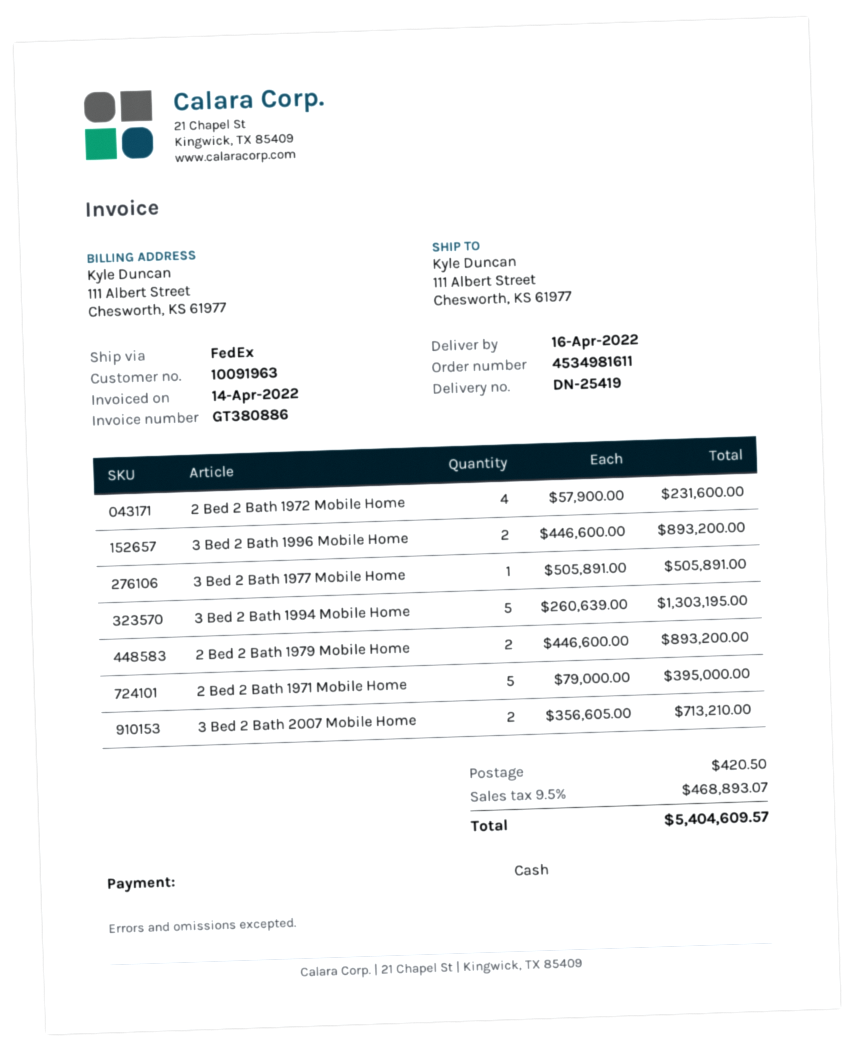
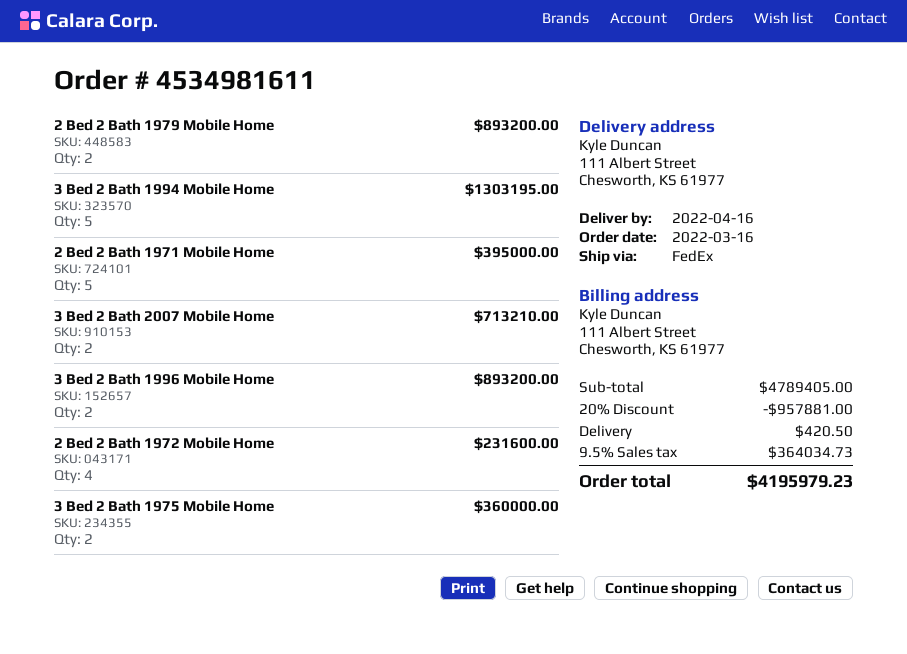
3 Bed 2 Bath 1977 Mobile Home: 1 for 505891.00 -> none
3 Bed 2 Bath 1975 Mobile Home: none -> 2 for 360000.00
discount: none -> 20% = 957881.00
tax: 9.5% = 468893.07 -> 9.5% = 364034.73
total: 5404609.57 -> 4195979.23

